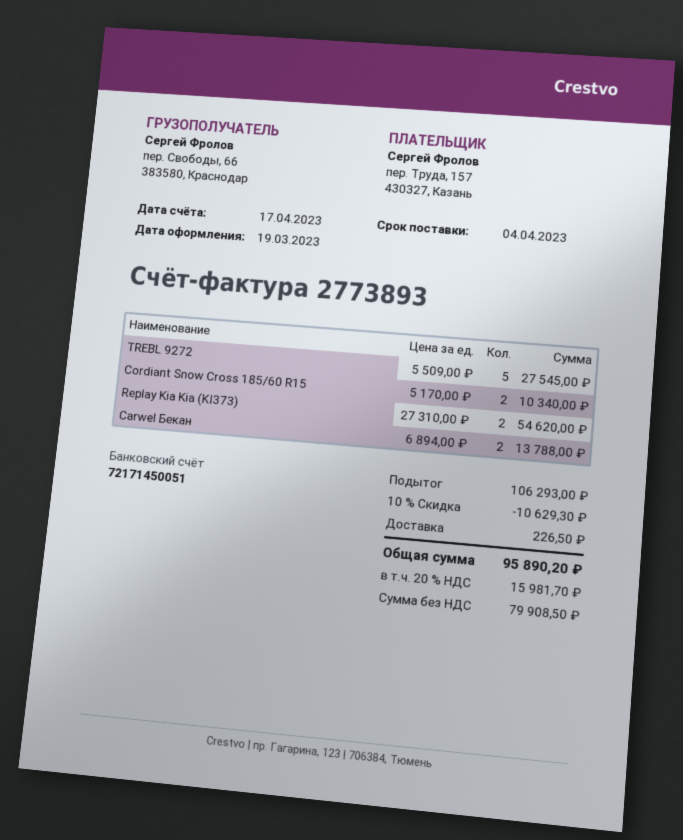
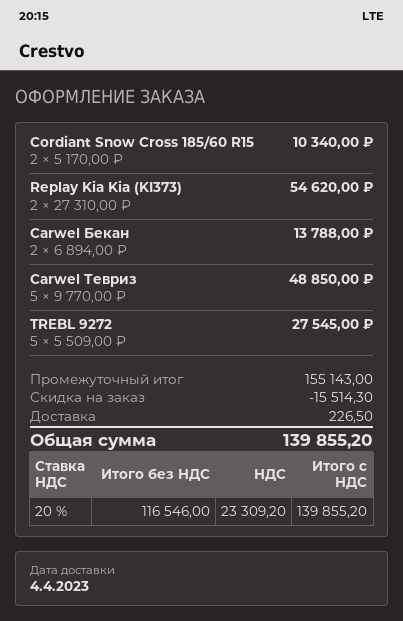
Carwel Тевриз: none -> 5 x 9770.00 = 48850.00
subtotal: 106293.00 -> 155143.00
discount: 10629.30 -> 15514.30
net: 79908.50 -> 116546.00
tax: 20% = 15981.70 -> 20% = 23309.20
total: 95890.20 -> 139855.20

